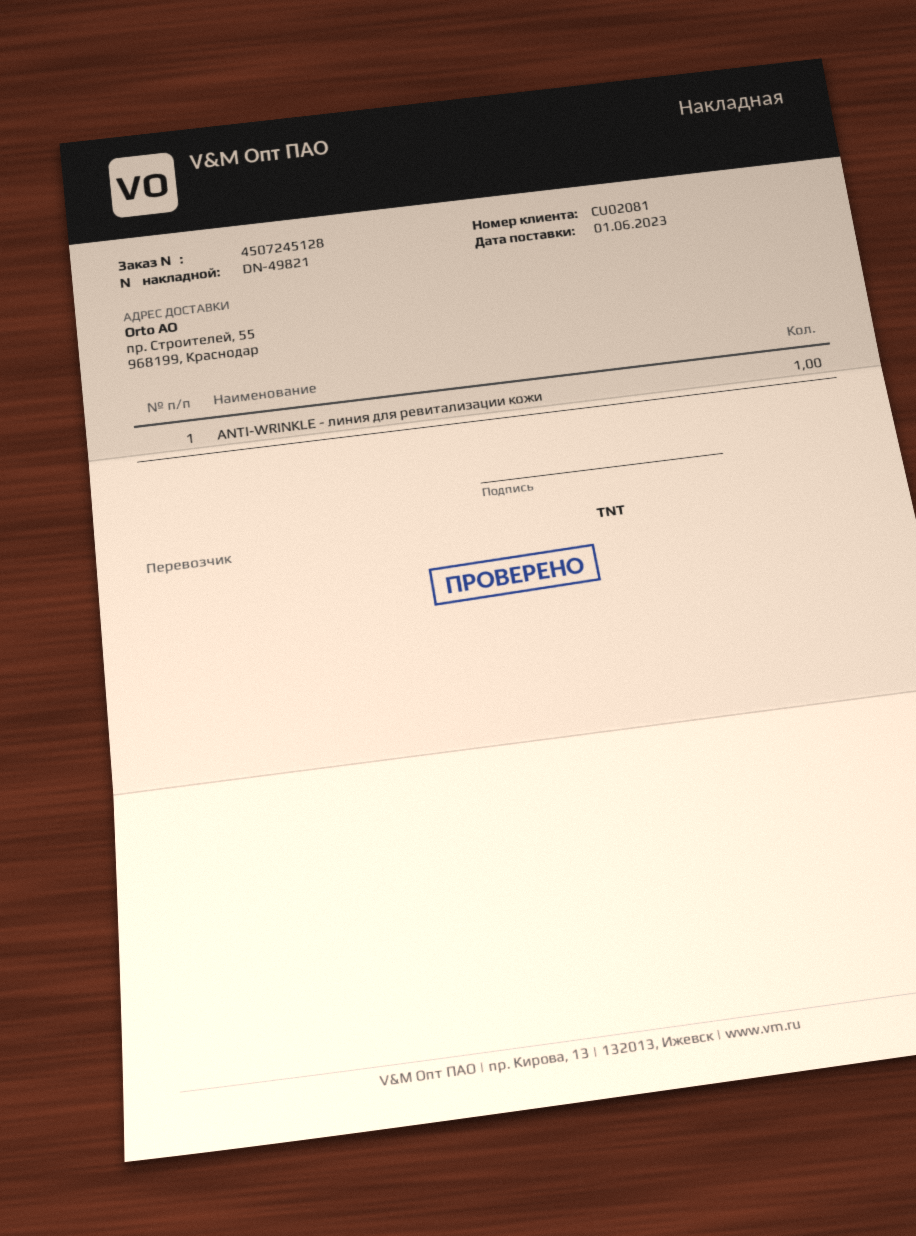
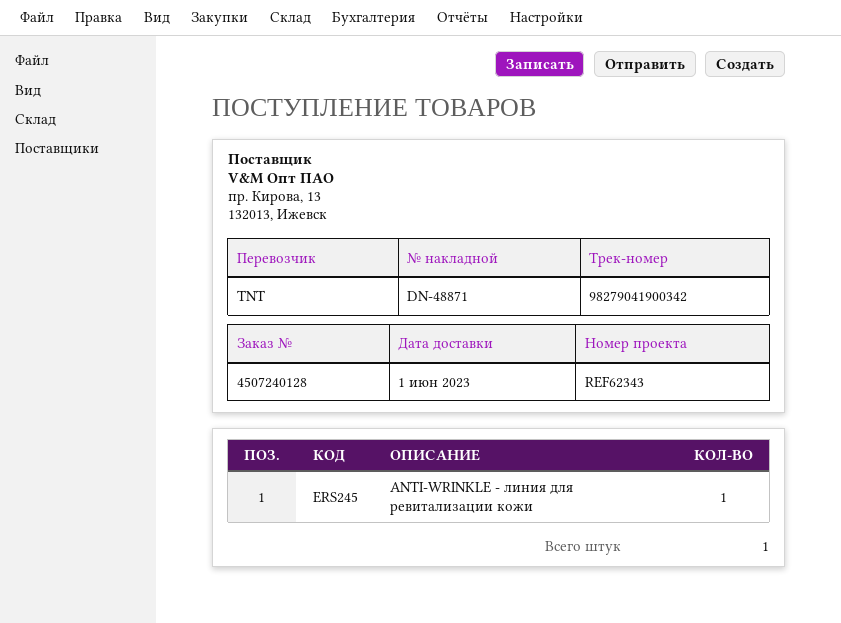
order number: 4507245128 -> 4507240128
delivery note number: DN-49821 -> DN-48871

